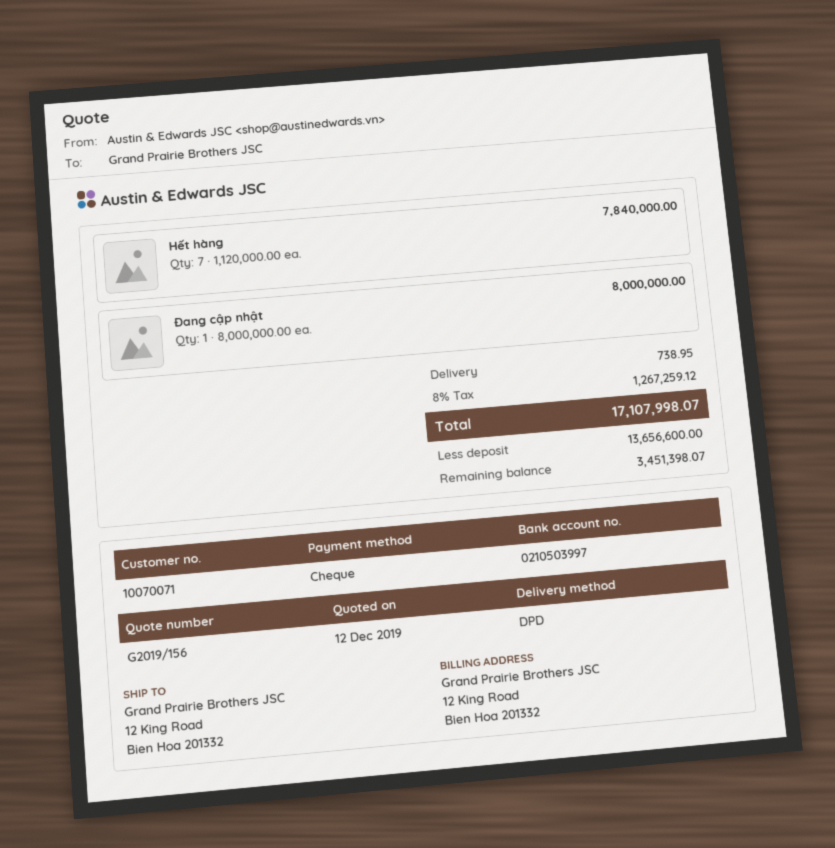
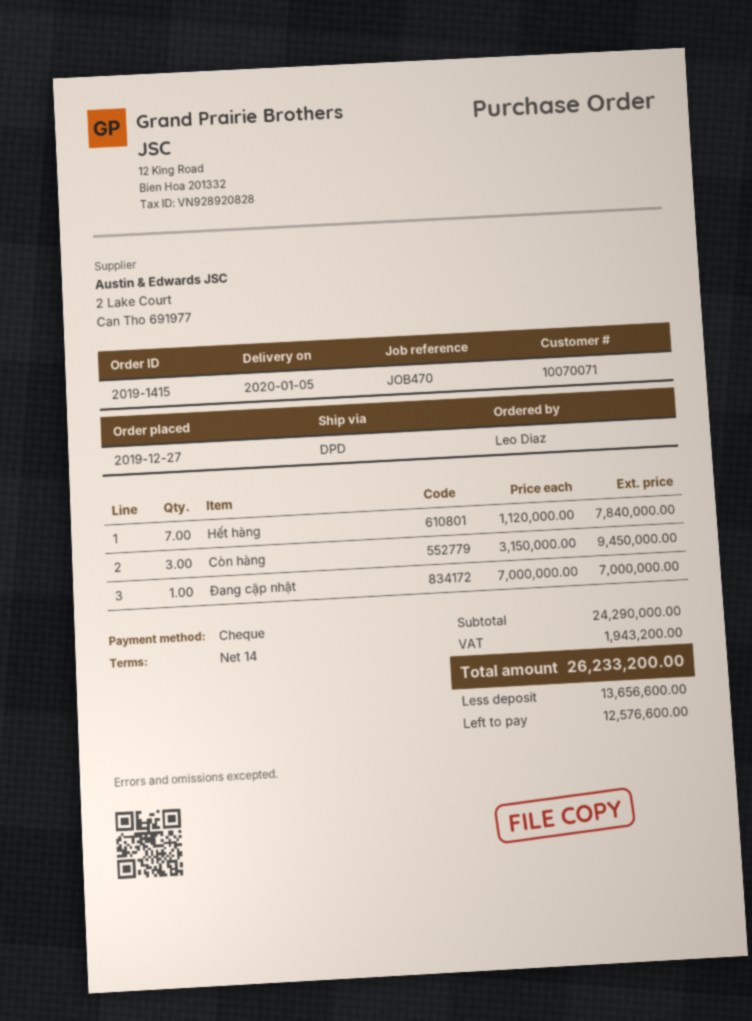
Đang cập nhật: 1 x 8000000.00 = 8000000.00 -> 1 x 7000000.00 = 7000000.00
Còn hàng: none -> 3 x 3150000.00 = 9450000.00
shipping: 738.95 -> none
tax: 1267259.12 -> 1943200.00
total: 17107998.07 -> 26233200.00
balance: 3451398.07 -> 12576600.00

